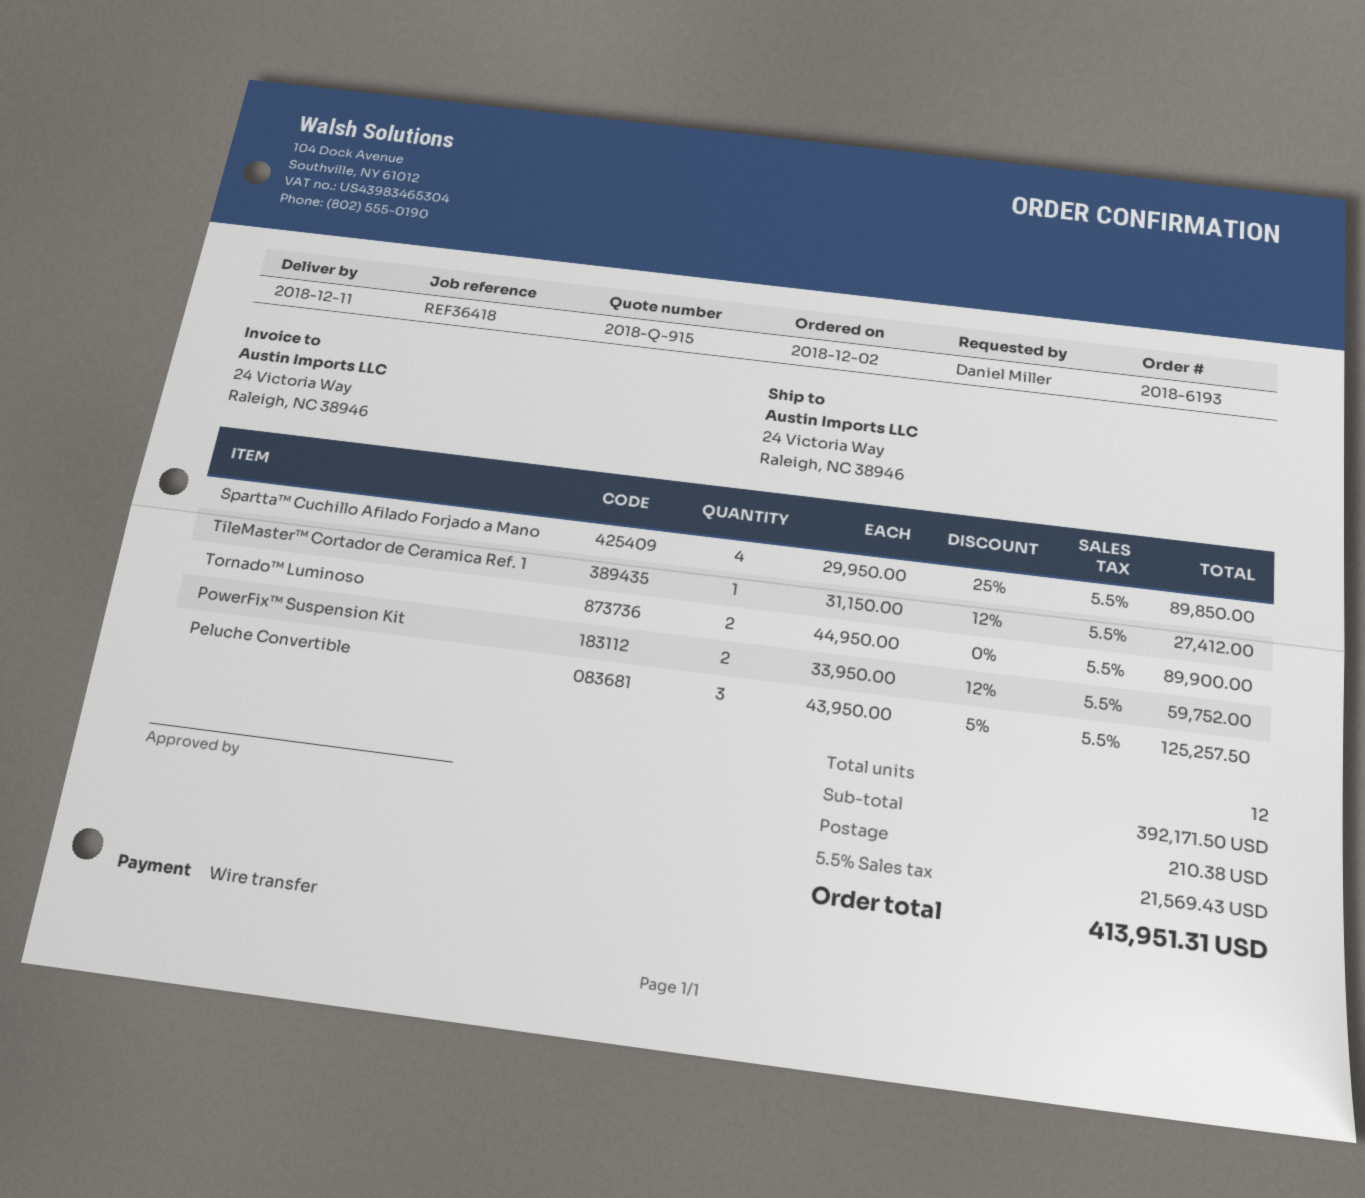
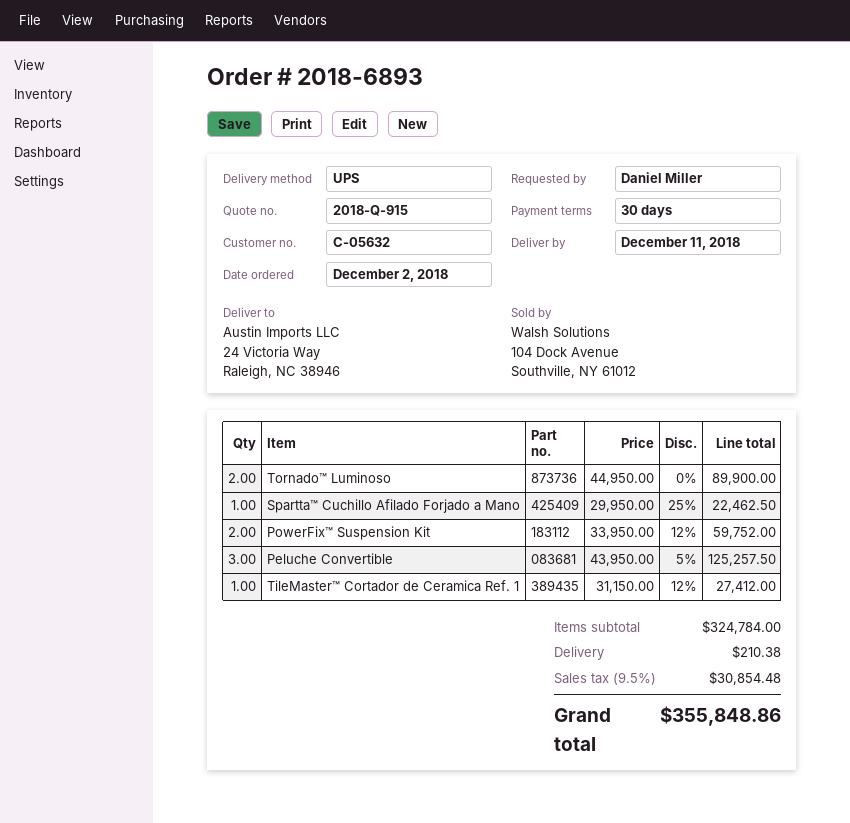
order number: 2018-6193 -> 2018-6893
Spartta™ Cuchillo Afilado Forjado a Mano: 4 x 29950.00 - 25% = 89850.00 -> 1 x 29950.00 - 25% = 22462.50
subtotal: 392171.50 -> 324784.00
tax: 5.5% = 21569.43 -> 9.5% = 30854.48
total: 413951.31 -> 355848.86

